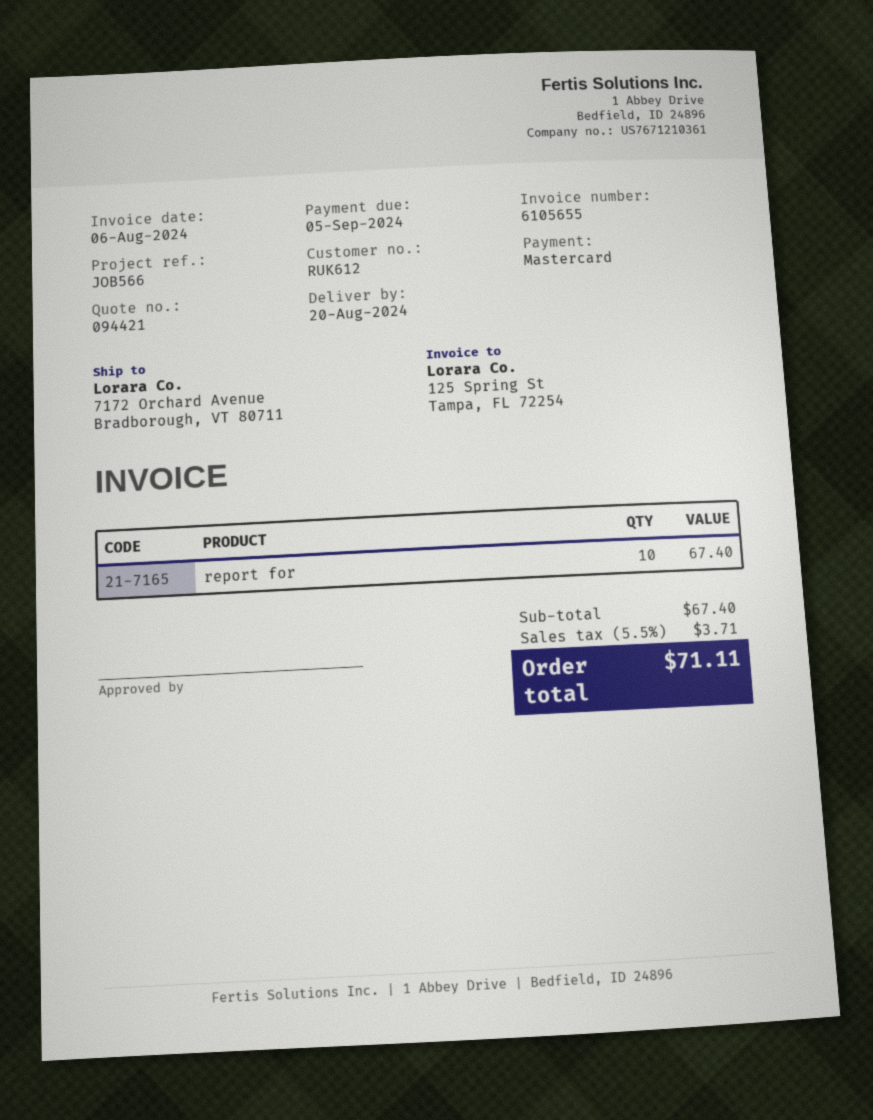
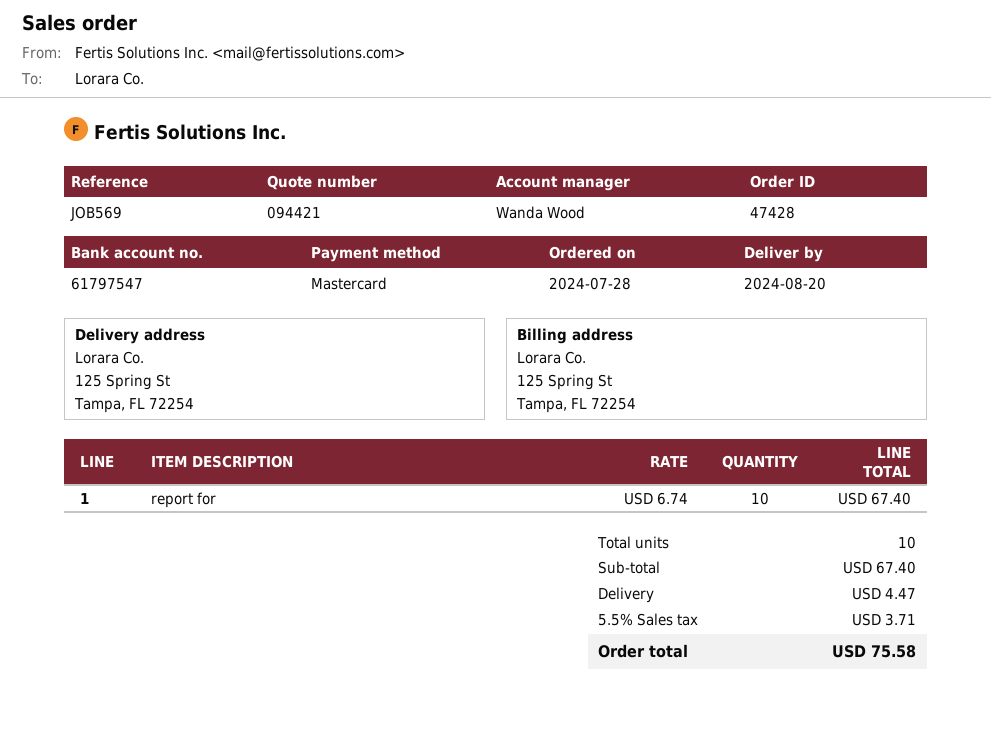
reference: JOB566 -> JOB569
ship to: 7172 Orchard Avenue, Bradborough, VT 80711 -> 125 Spring St, Tampa, FL 72254
shipping: none -> 4.47
total: 71.11 -> 75.58

